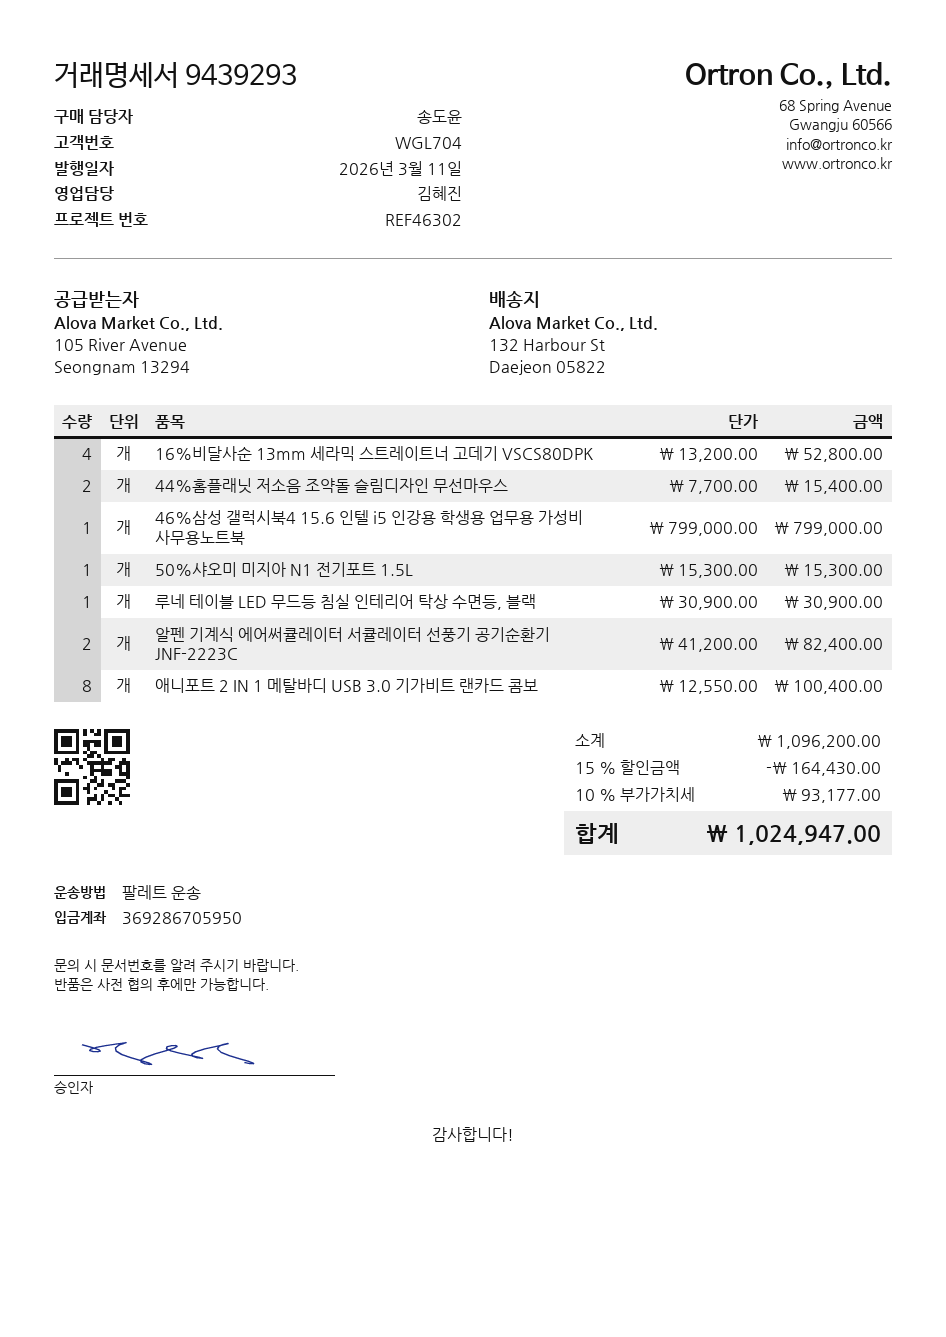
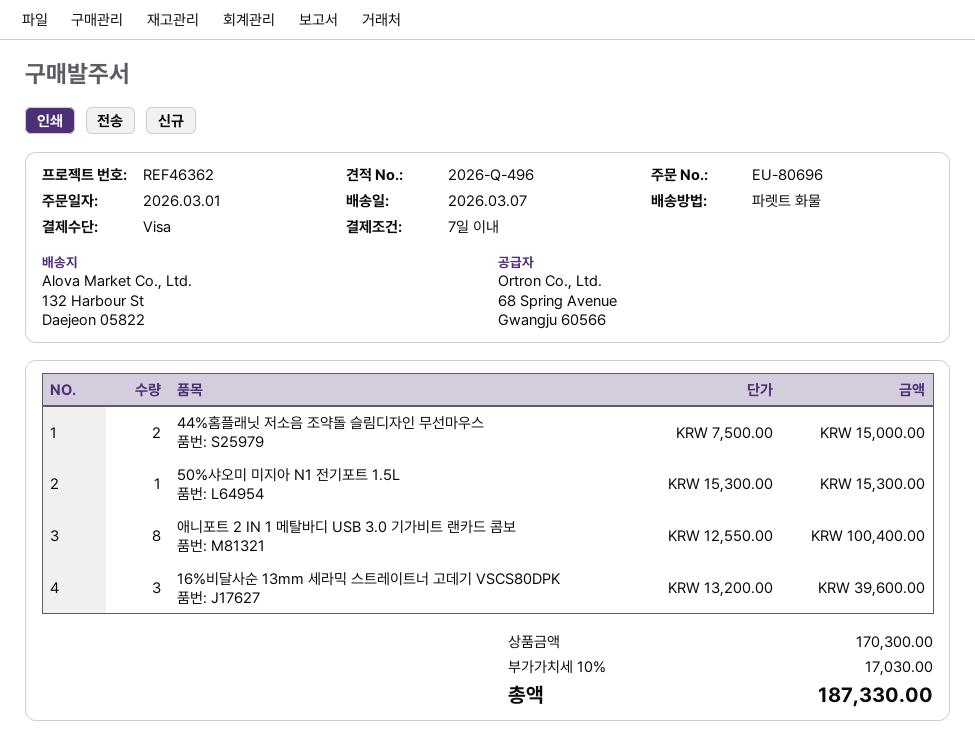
reference: REF46302 -> REF46362
16%비달사순 13mm 세라믹 스트레이트너 고데기 VSCS80DPK: 4 x 13200.00 = 52800.00 -> 3 x 13200.00 = 39600.00
44%홈플래닛 저소음 조약돌 슬림디자인 무선마우스: 2 x 7700.00 = 15400.00 -> 2 x 7500.00 = 15000.00
46%삼성 갤럭시북4 15.6 인텔 i5 인강용 학생용 업무용 가성비 사무용노트북: 1 x 799000.00 = 799000.00 -> none
루네 테이블 LED 무드등 침실 인테리어 탁상 수면등, 블랙: 1 x 30900.00 = 30900.00 -> none
알펜 기계식 에어써큘레이터 서큘레이터 선풍기 공기순환기 JNF-2223C: 2 x 41200.00 = 82400.00 -> none
subtotal: 1096200.00 -> 170300.00
discount: 15% = 164430.00 -> none
tax: 10% = 93177.00 -> 10% = 17030.00
total: 1024947.00 -> 187330.00

